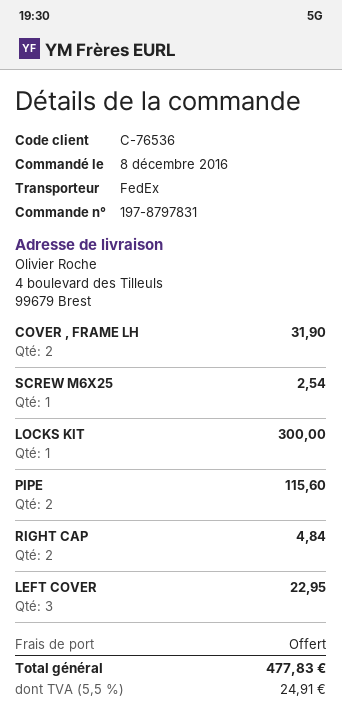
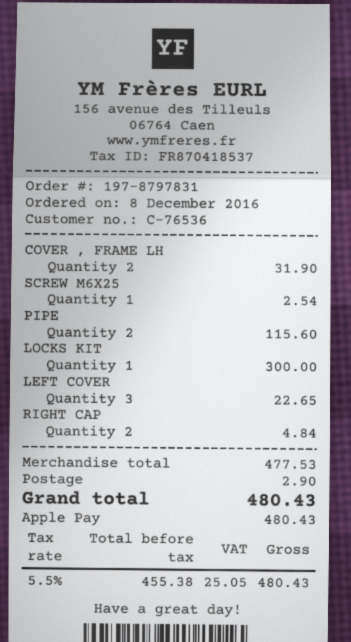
LEFT COVER: 3 for 22.95 -> 3 for 22.65
shipping: 0.00 -> 2.90
tax: 5.5% = 24.91 -> 5.5% = 25.05
total: 477.83 -> 480.43

